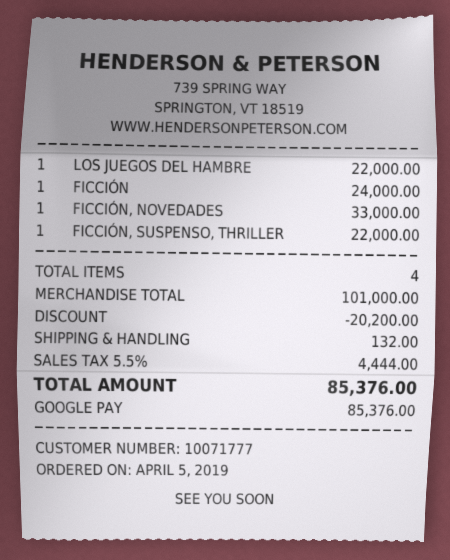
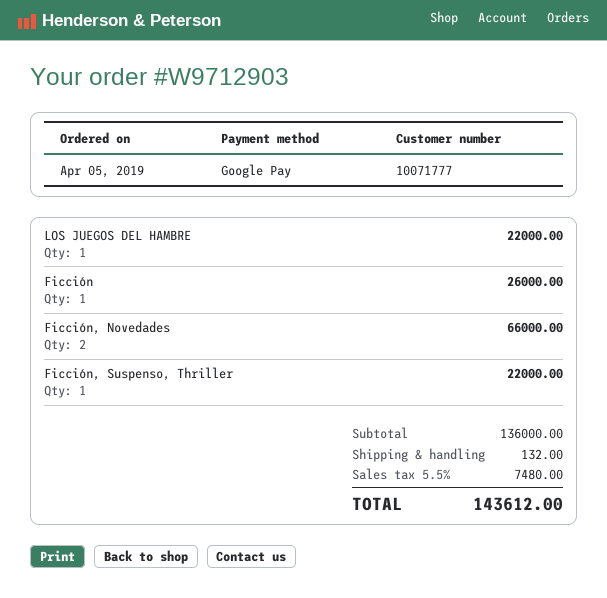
FICCIÓN: 1 for 24000.00 -> 1 for 26000.00
FICCIÓN, NOVEDADES: 1 for 33000.00 -> 2 for 66000.00
subtotal: 101000.00 -> 136000.00
discount: 20200.00 -> none
tax: 5.5% = 4444.00 -> 5.5% = 7480.00
total: 85376.00 -> 143612.00

